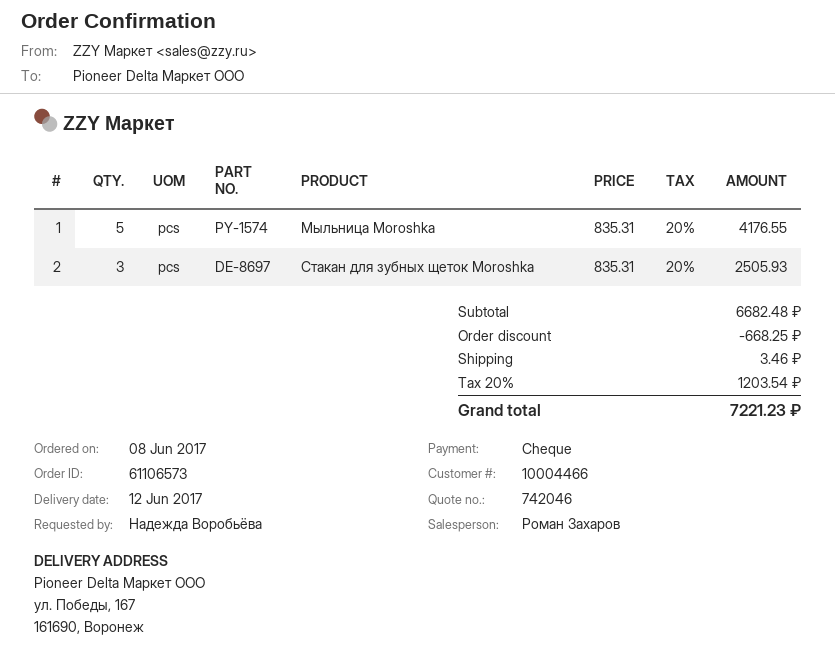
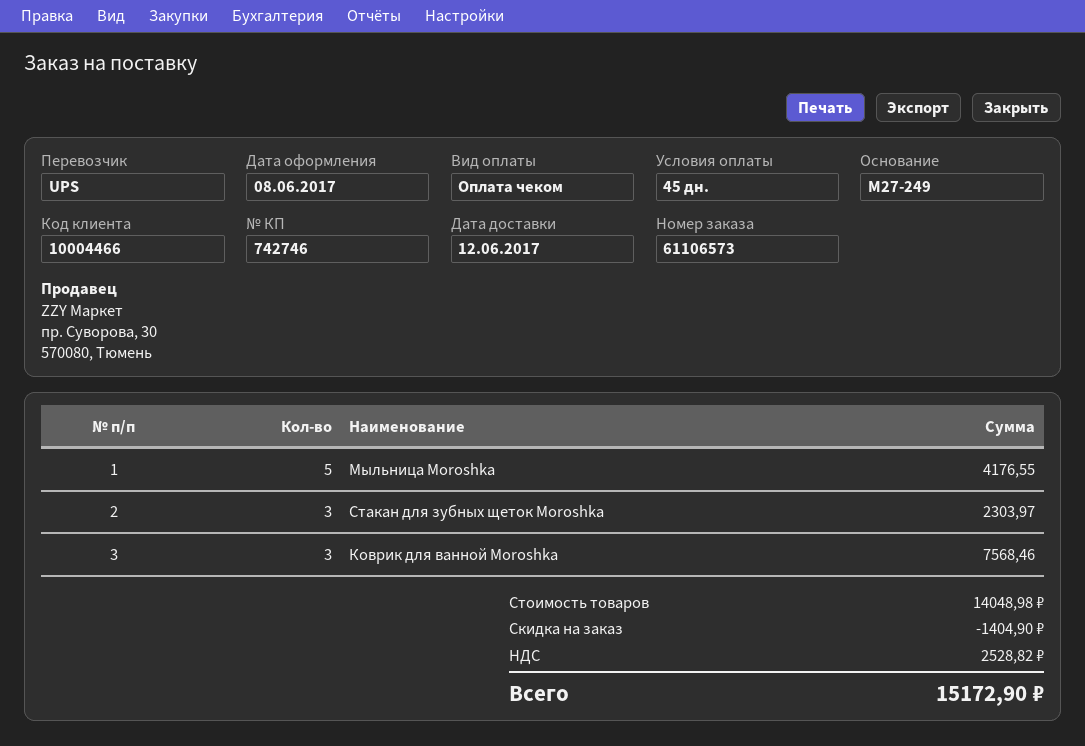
quote number: 742046 -> 742746
Стакан для зубных щеток Moroshka: 3 for 2505.93 -> 3 for 2303.97
Коврик для ванной Moroshka: none -> 3 for 7568.46
subtotal: 6682.48 -> 14048.98
discount: 668.25 -> 1404.90
shipping: 3.46 -> none
tax: 1203.54 -> 2528.82
total: 7221.23 -> 15172.90

